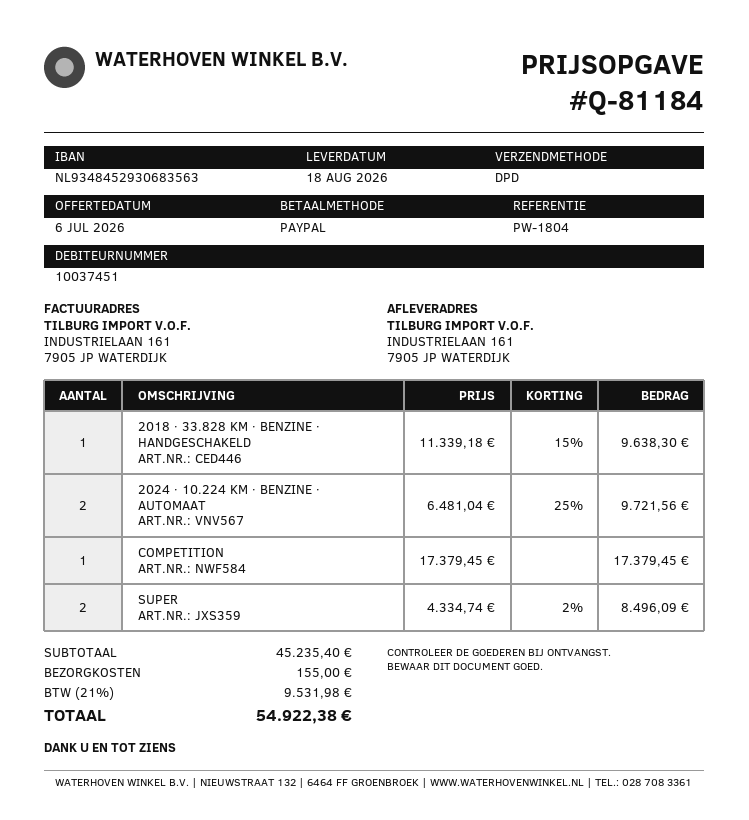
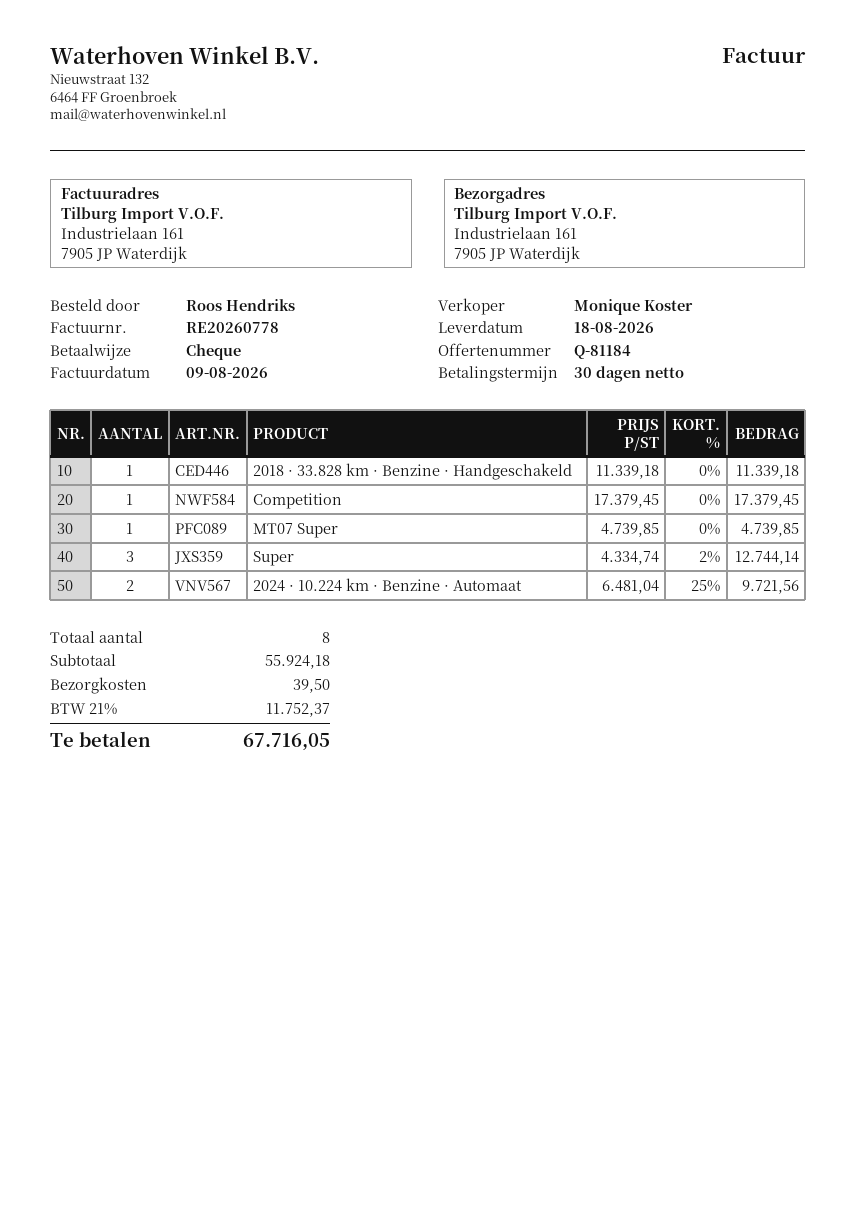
payment method: PayPal -> cheque
2018 · 33.828 KM · BENZINE · HANDGESCHAKELD: 1 x 11339.18 - 15% = 9638.30 -> 1 x 11339.18 = 11339.18
SUPER: 2 x 4334.74 - 2% = 8496.09 -> 3 x 4334.74 - 2% = 12744.14
MT07 Super: none -> 1 x 4739.85 = 4739.85
subtotal: 45235.40 -> 55924.18
shipping: 155.00 -> 39.50
tax: 21% = 9531.98 -> 21% = 11752.37
total: 54922.38 -> 67716.05

